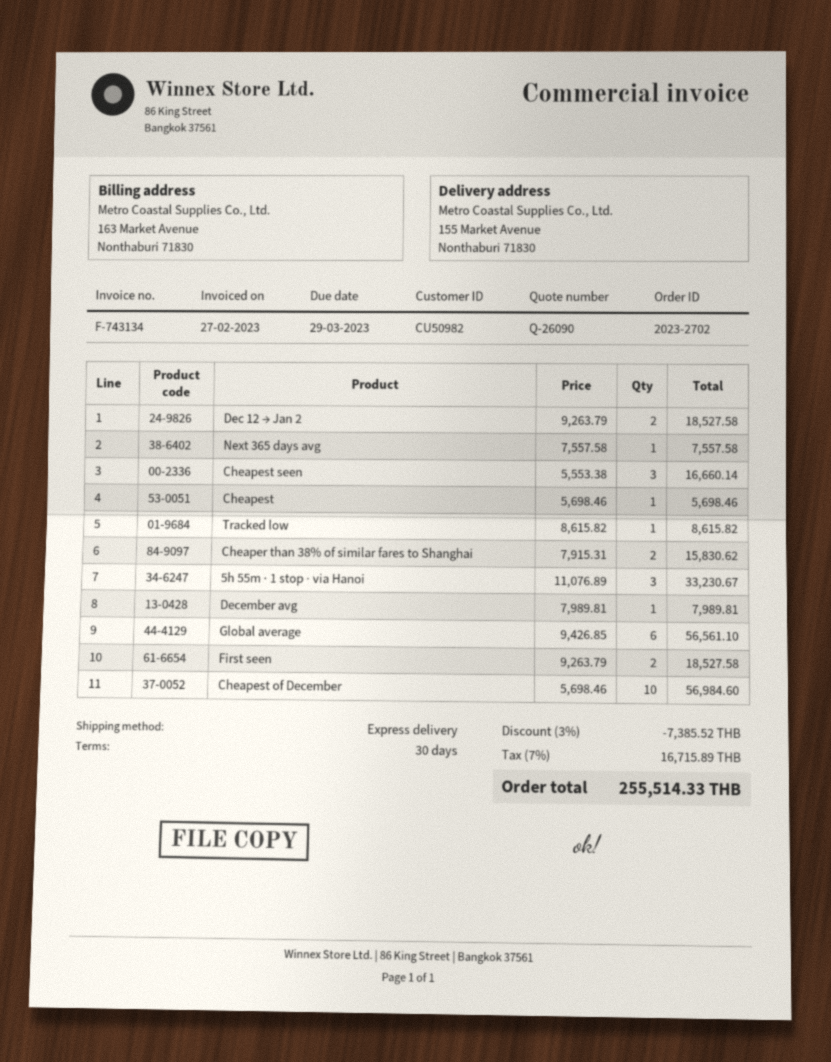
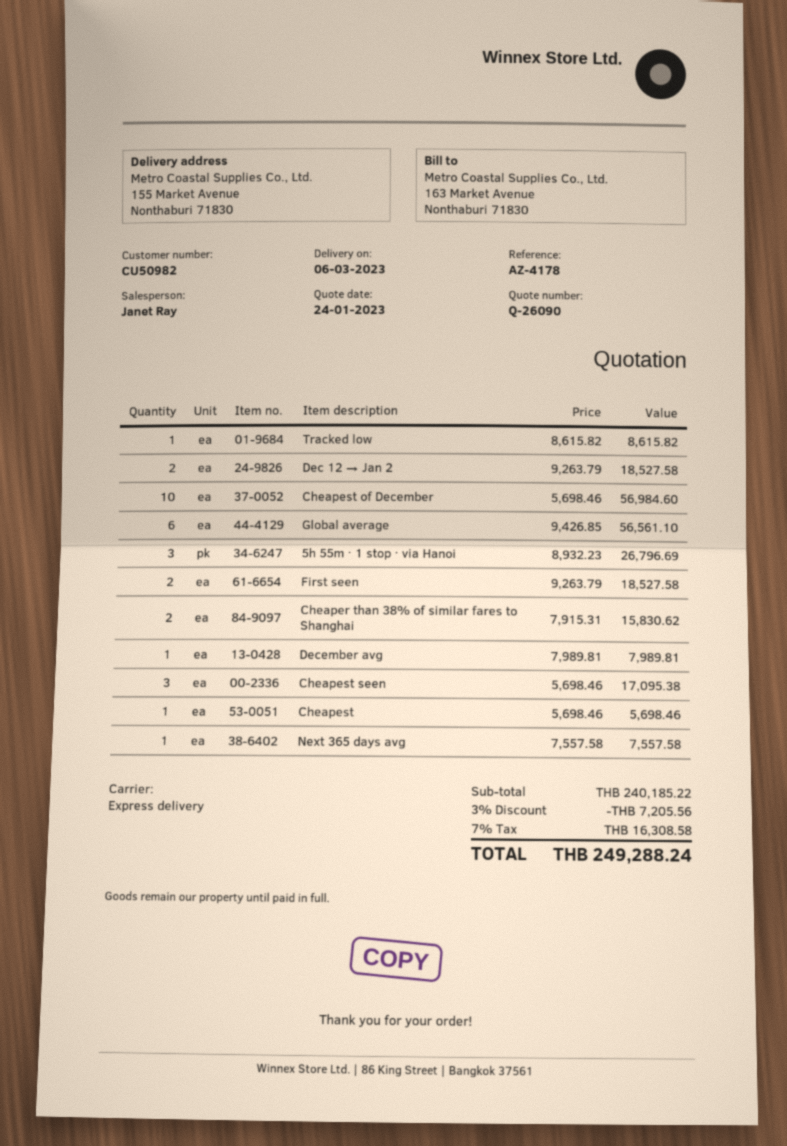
Cheapest seen: 3 x 5553.38 = 16660.14 -> 3 x 5698.46 = 17095.38
5h 55m · 1 stop · via Hanoi: 3 x 11076.89 = 33230.67 -> 3 x 8932.23 = 26796.69
discount: 3% = 7385.52 -> 3% = 7205.56
tax: 7% = 16715.89 -> 7% = 16308.58
total: 255514.33 -> 249288.24

